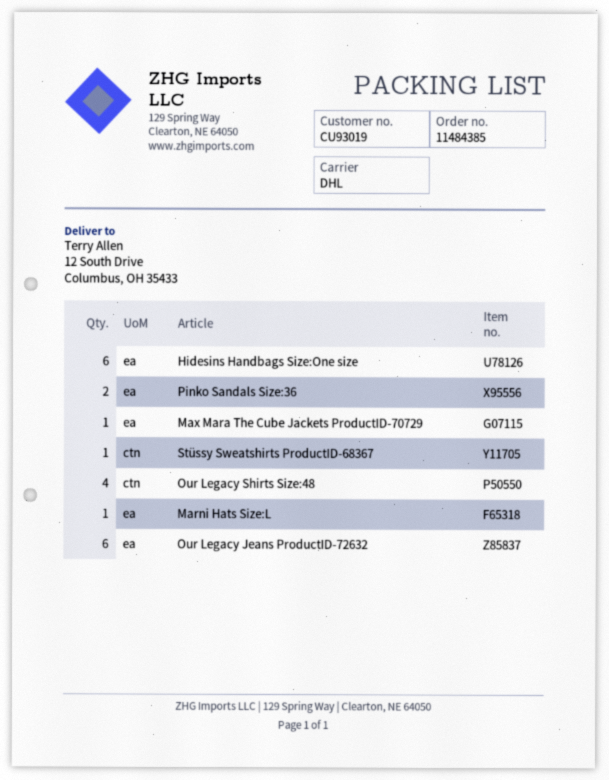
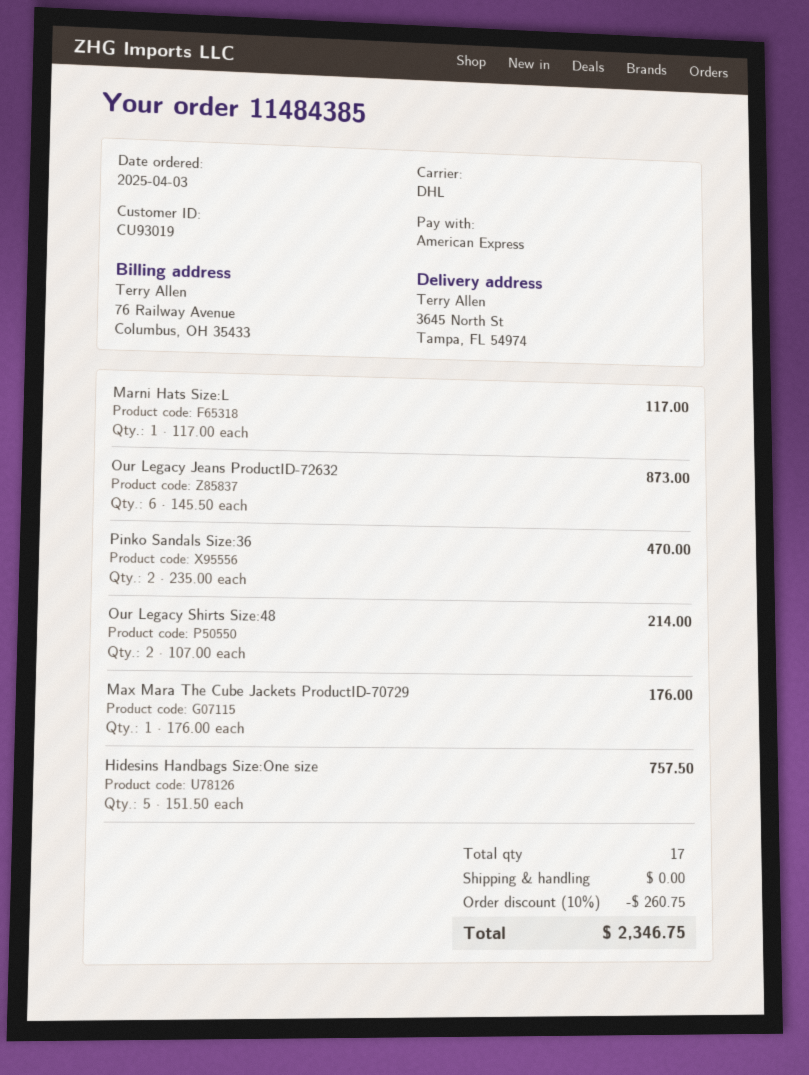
ship to: 12 South Drive, Columbus, OH 35433 -> 3645 North St, Tampa, FL 54974
Hidesins Handbags Size:One size: 6 -> 5
Stüssy Sweatshirts ProductID-68367: 1 -> none
Our Legacy Shirts Size:48: 4 -> 2

